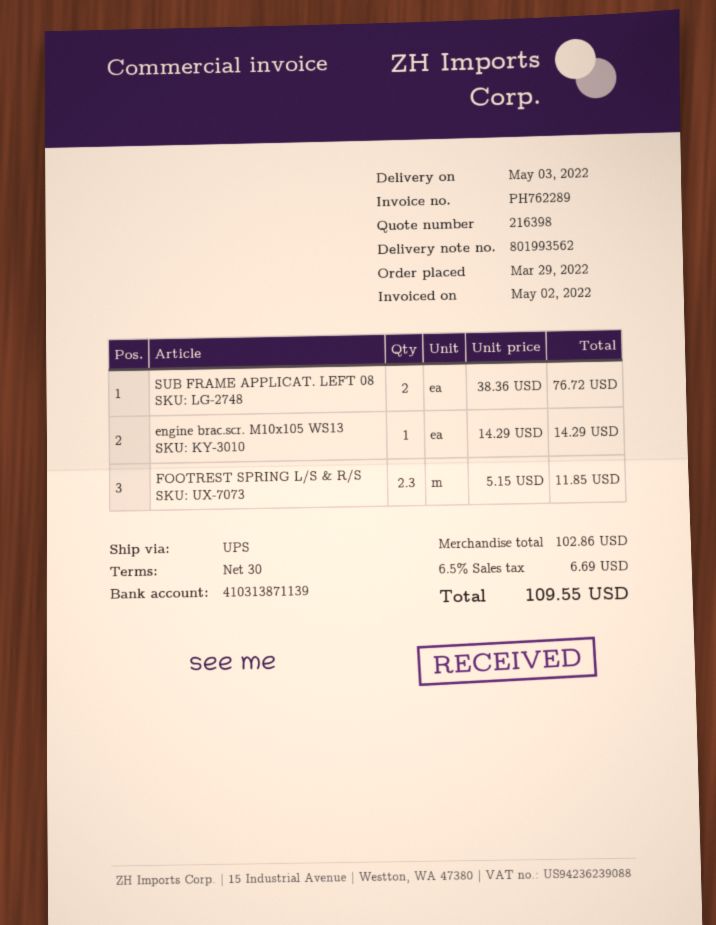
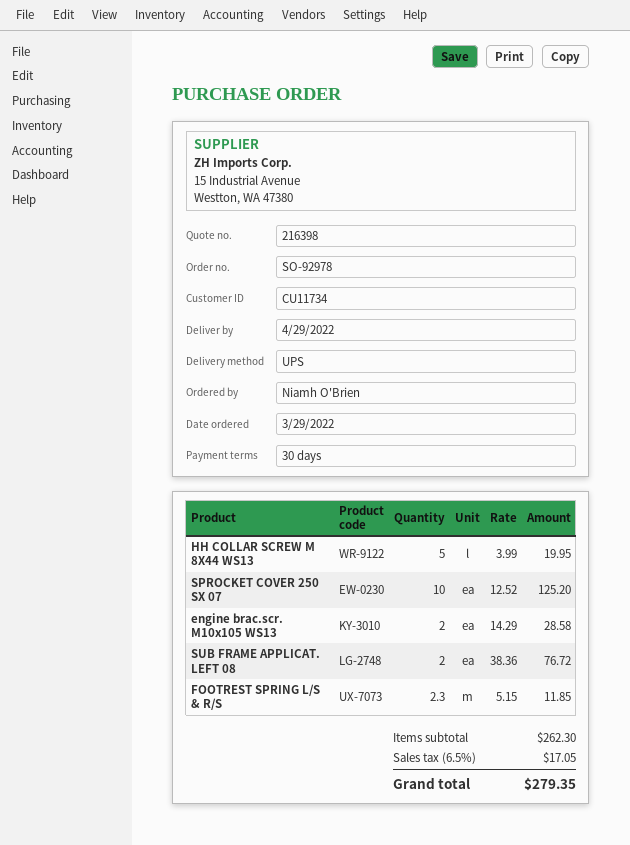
delivery date: 2022-05-03 -> 2022-04-29
engine brac.scr. M10x105 WS13: 1 x 14.29 = 14.29 -> 2 x 14.29 = 28.58
HH COLLAR SCREW M 8X44 WS13: none -> 5 x 3.99 = 19.95
SPROCKET COVER 250 SX 07: none -> 10 x 12.52 = 125.20
subtotal: 102.86 -> 262.30
tax: 6.5% = 6.69 -> 6.5% = 17.05
total: 109.55 -> 279.35

